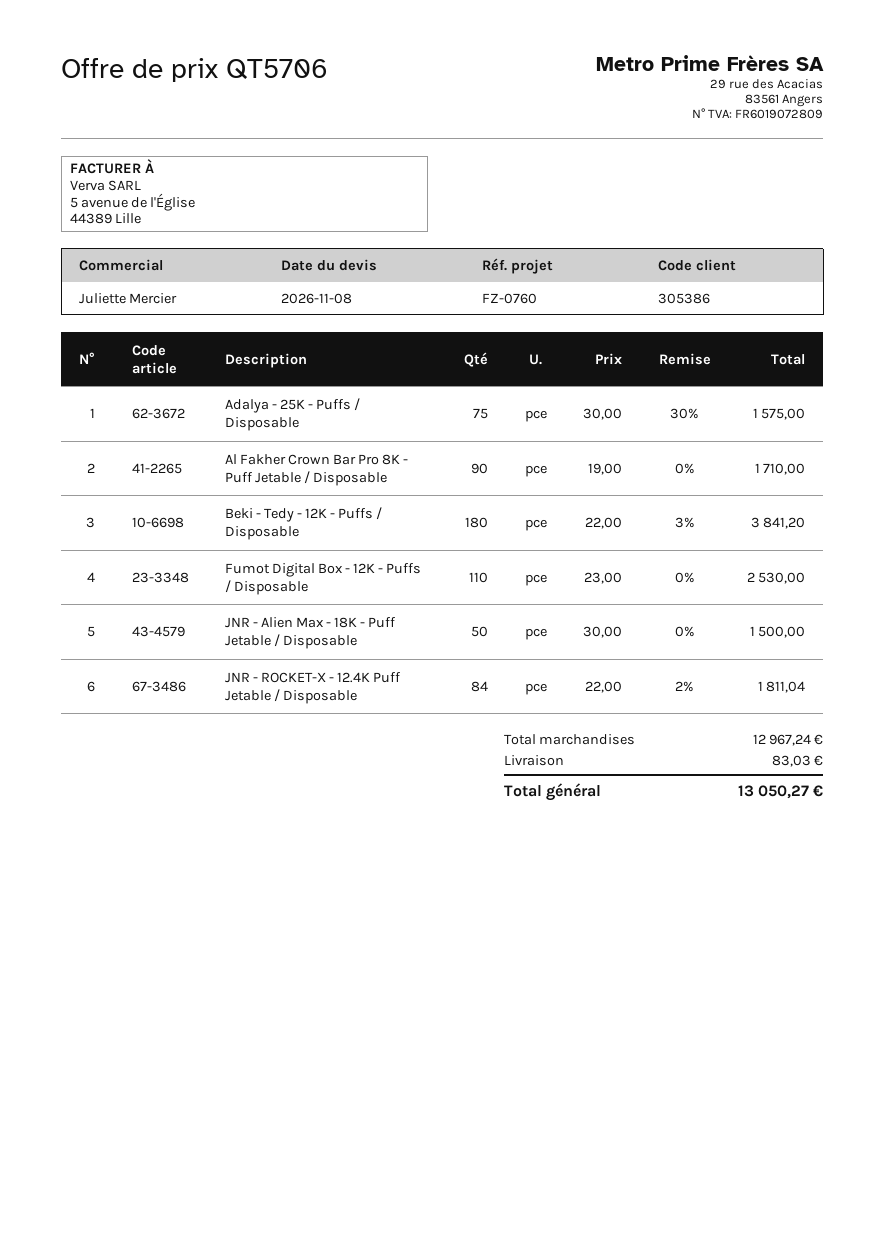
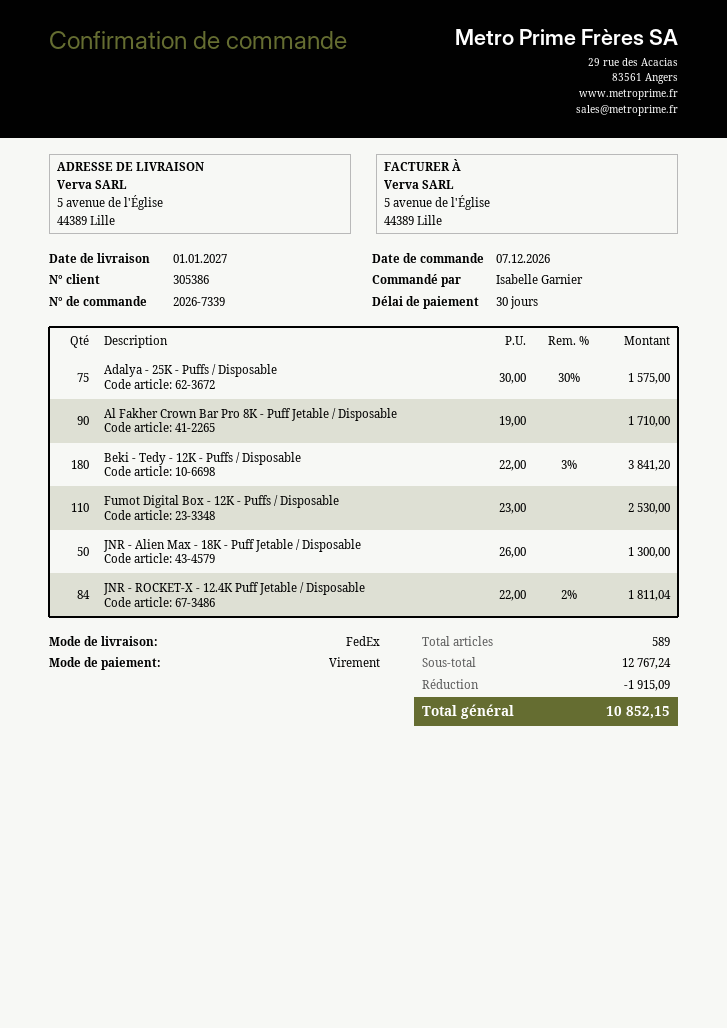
JNR - Alien Max - 18K - Puff Jetable / Disposable: 50 x 30.00 = 1500.00 -> 50 x 26.00 = 1300.00
subtotal: 12967.24 -> 12767.24
discount: none -> 1915.09
shipping: 83.03 -> none
total: 13050.27 -> 10852.15

